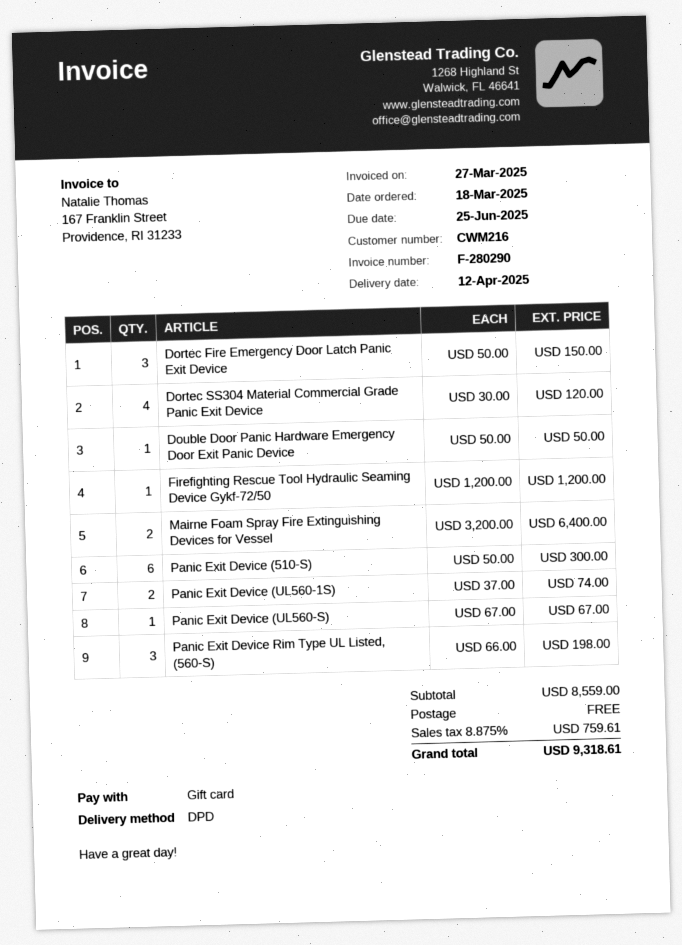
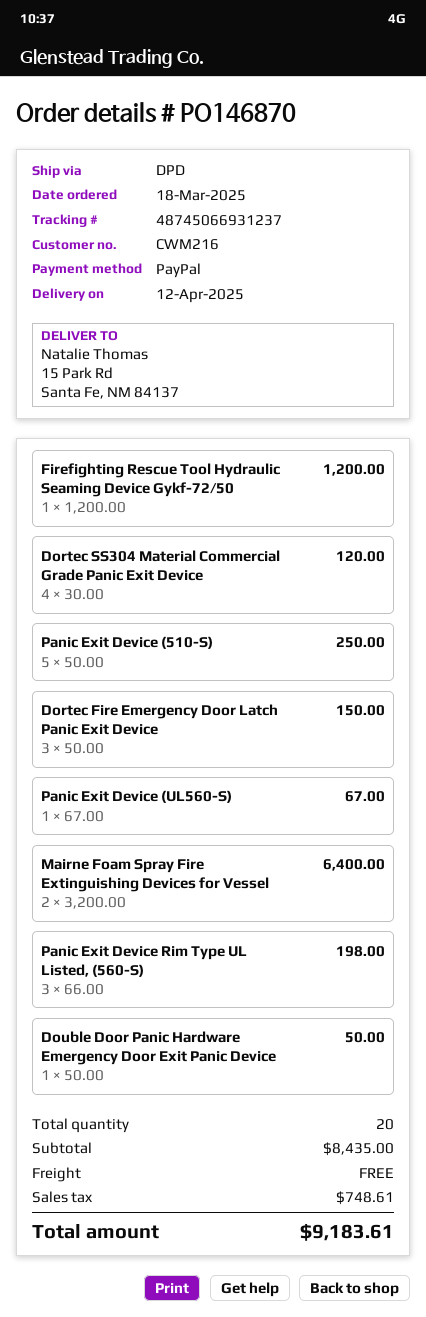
payment method: gift card -> PayPal
Panic Exit Device (510-S): 6 x 50.00 = 300.00 -> 5 x 50.00 = 250.00
Panic Exit Device (UL560-1S): 2 x 37.00 = 74.00 -> none
subtotal: 8559.00 -> 8435.00
tax: 759.61 -> 748.61
total: 9318.61 -> 9183.61

